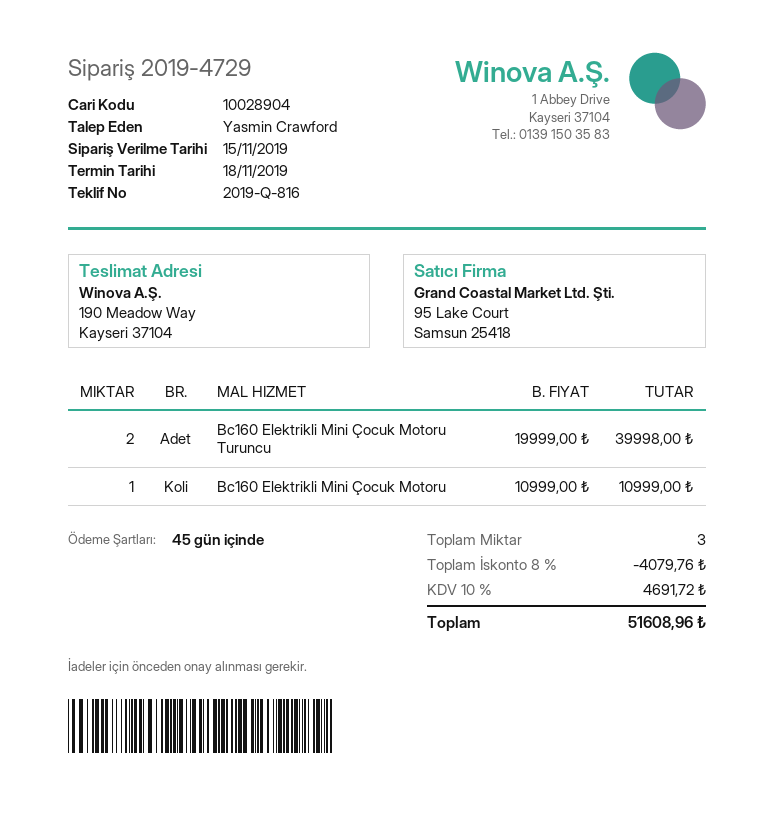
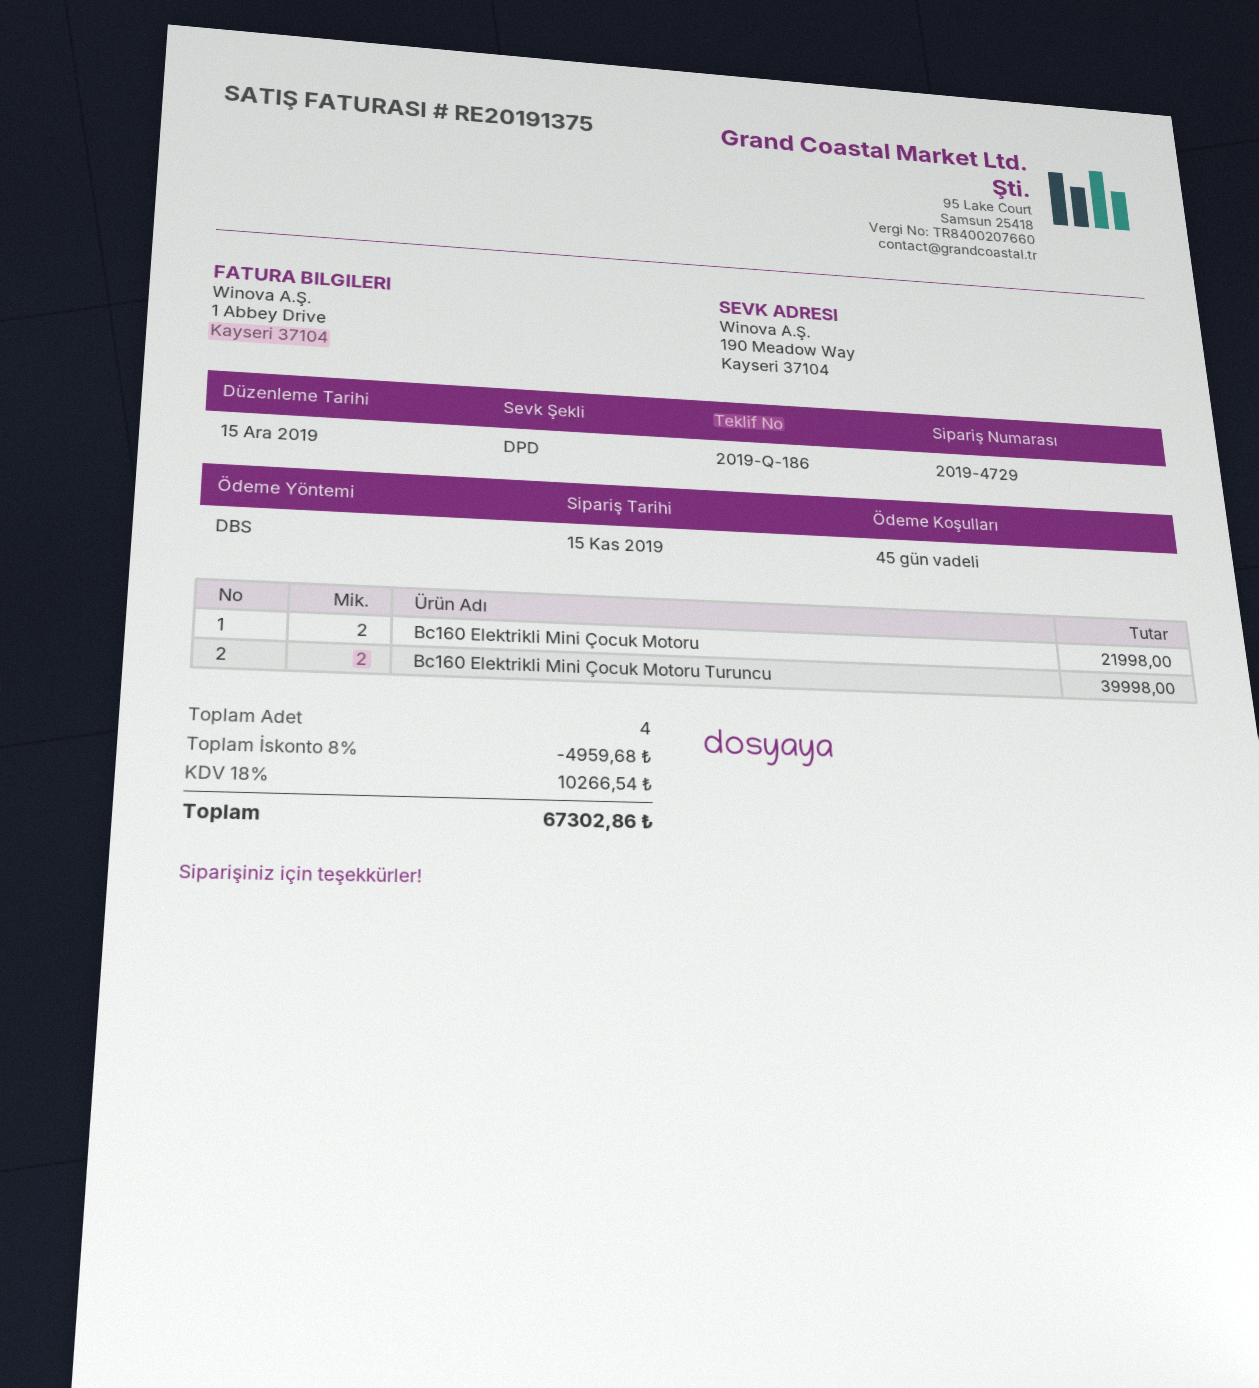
quote number: 2019-Q-816 -> 2019-Q-186
Bc160 Elektrikli Mini Çocuk Motoru: 1 for 10999.00 -> 2 for 21998.00
total quantity: 3 -> 4
discount: 8% = 4079.76 -> 8% = 4959.68
tax: 10% = 4691.72 -> 18% = 10266.54
total: 51608.96 -> 67302.86

